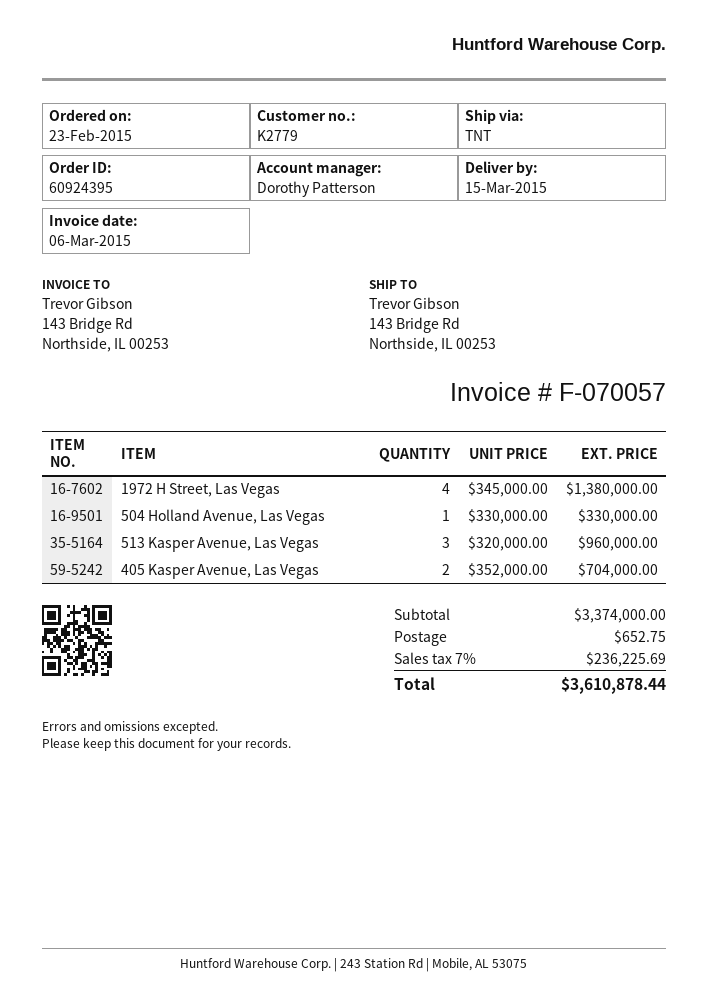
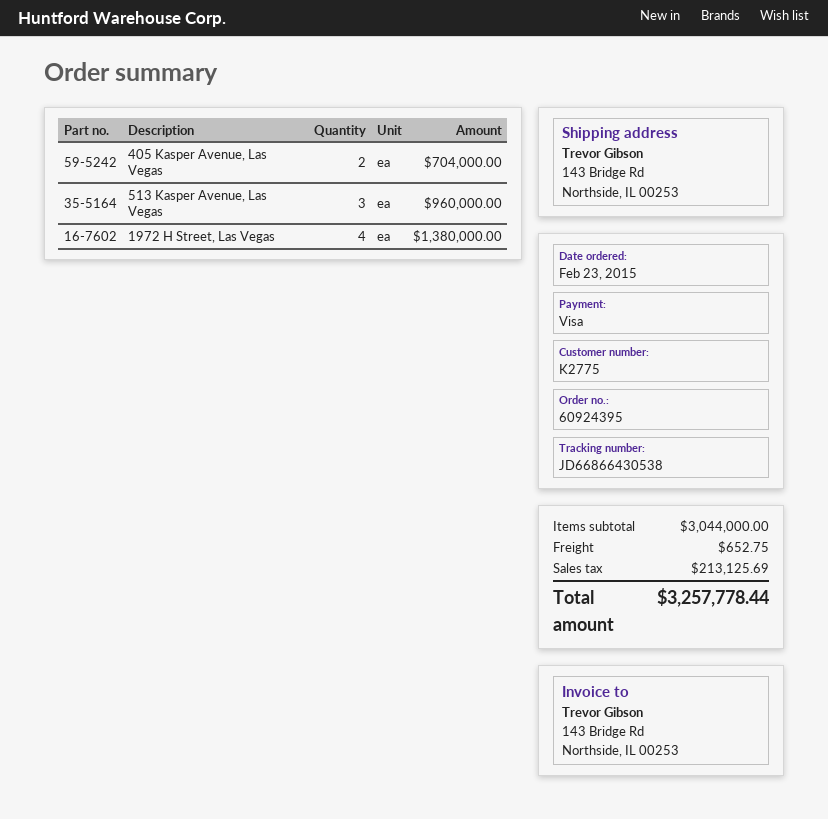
customer number: K2779 -> K2775
504 Holland Avenue, Las Vegas: 1 for 330000.00 -> none
subtotal: 3374000.00 -> 3044000.00
tax: 236225.69 -> 213125.69
total: 3610878.44 -> 3257778.44

